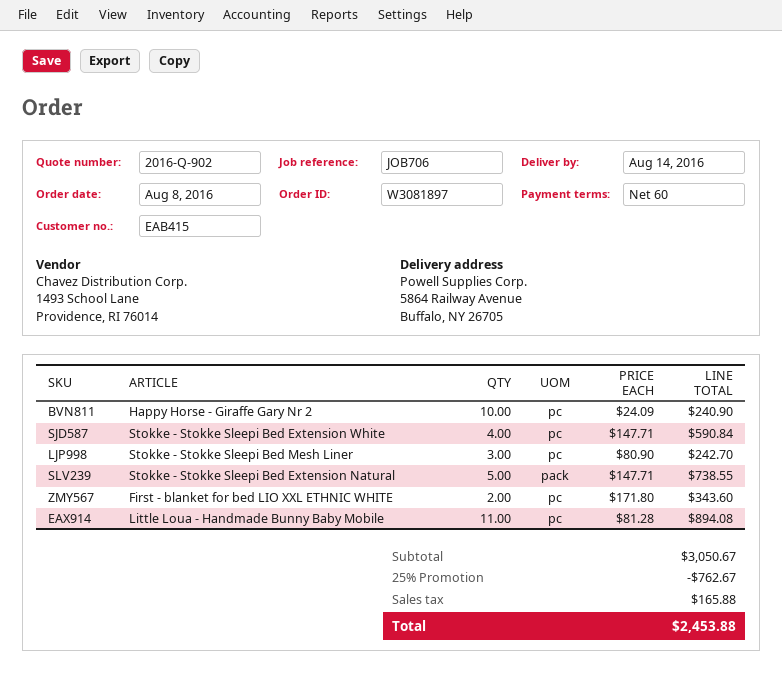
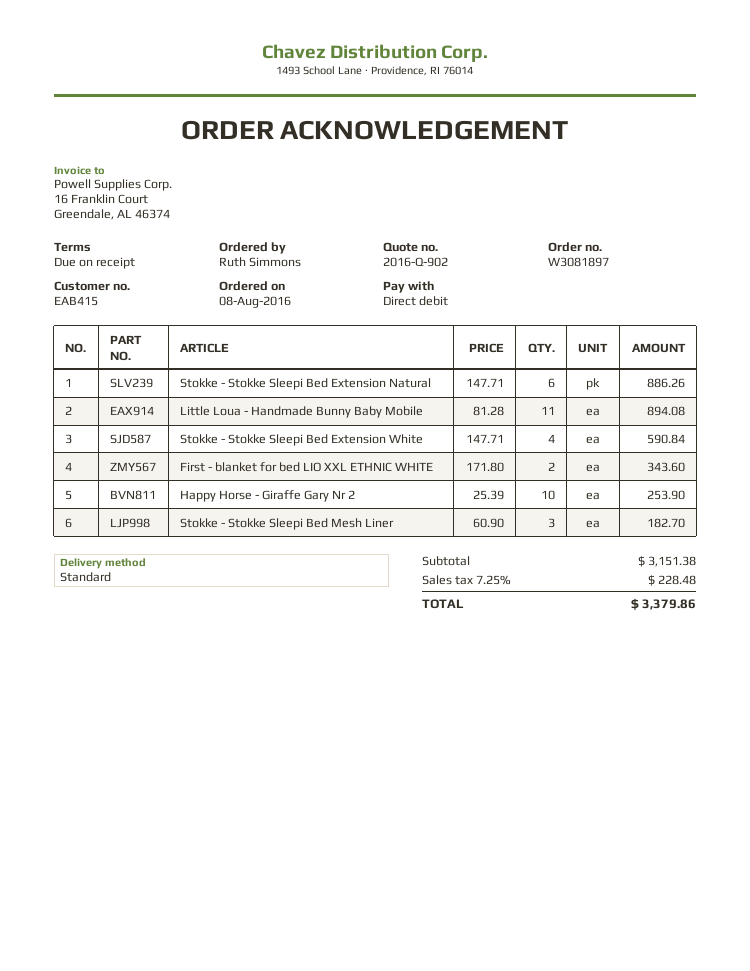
payment terms: 60 days -> on receipt
Happy Horse - Giraffe Gary Nr 2: 10 x 24.09 = 240.90 -> 10 x 25.39 = 253.90
Stokke - Stokke Sleepi Bed Mesh Liner: 3 x 80.90 = 242.70 -> 3 x 60.90 = 182.70
Stokke - Stokke Sleepi Bed Extension Natural: 5 x 147.71 = 738.55 -> 6 x 147.71 = 886.26
subtotal: 3050.67 -> 3151.38
discount: 25% = 762.67 -> none
tax: 165.88 -> 228.48
total: 2453.88 -> 3379.86

